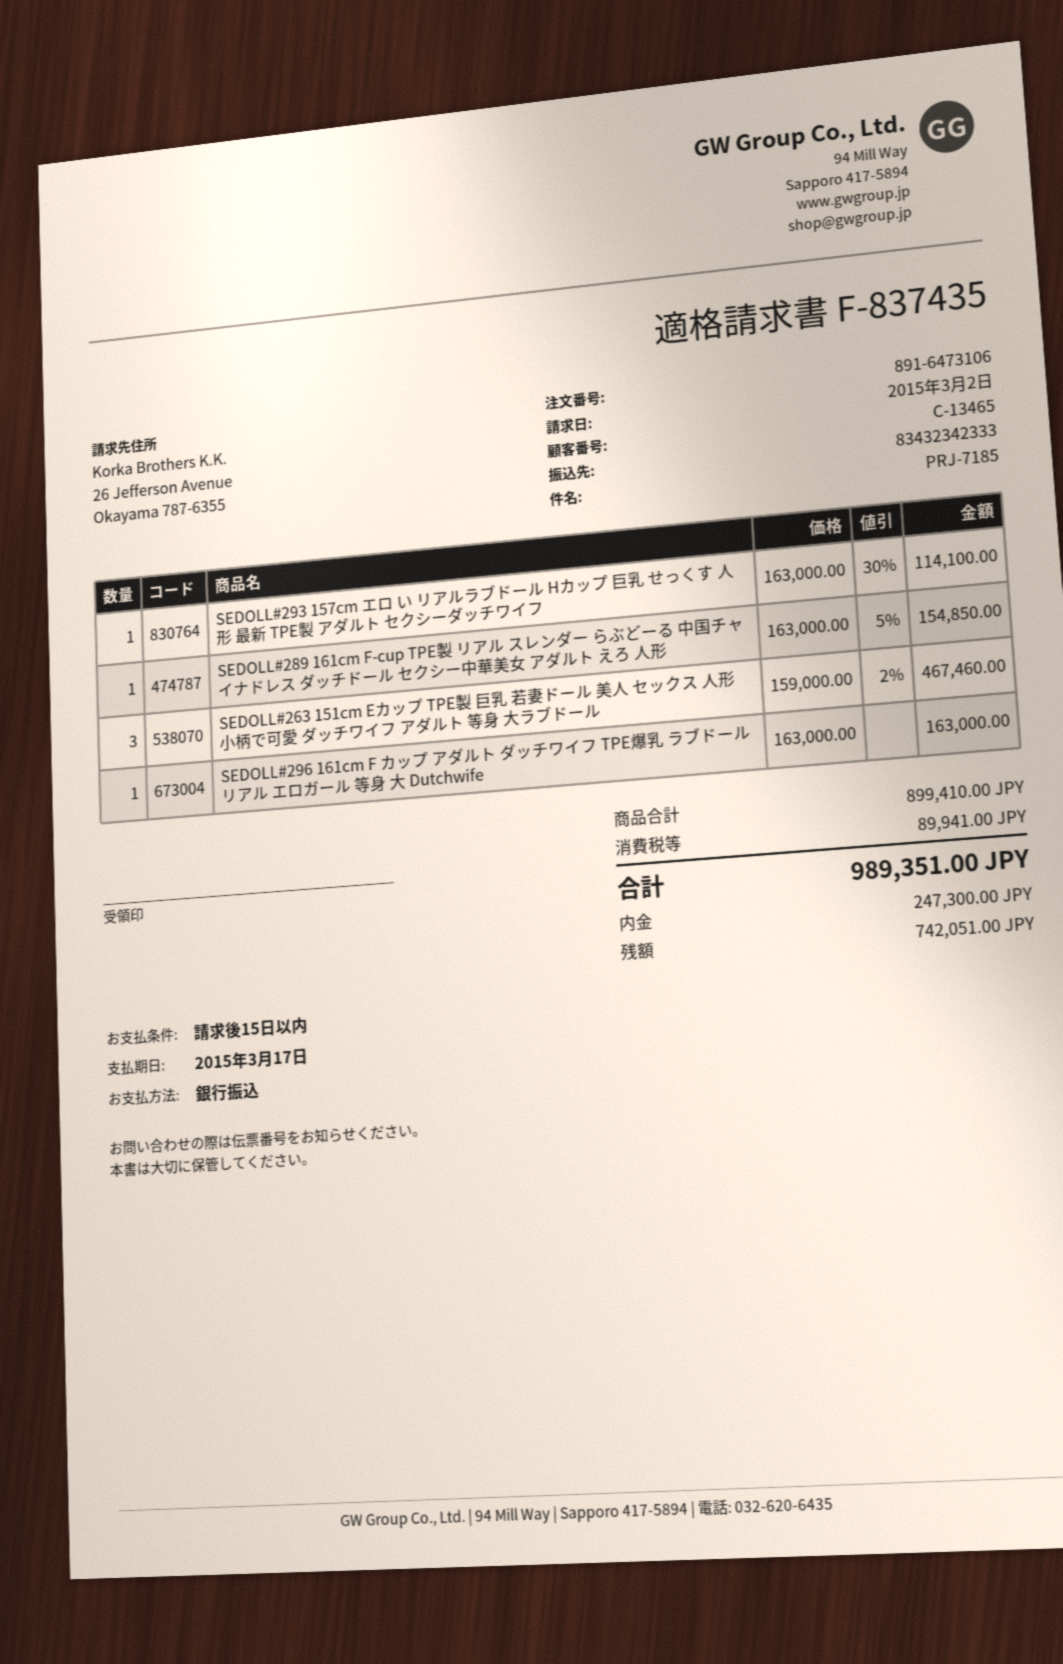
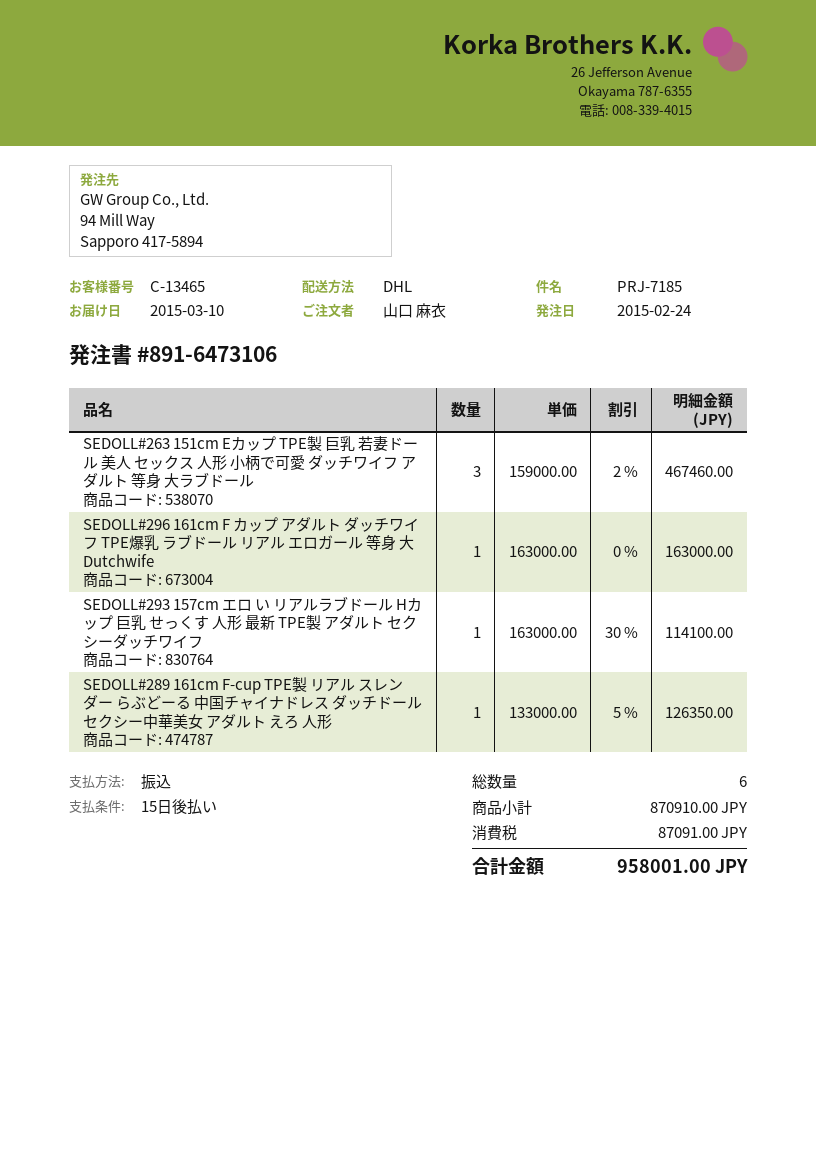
SEDOLL#289 161cm F-cup TPE製 リアル スレンダー らぶどーる 中国チャイナドレス ダッチドール セクシー中華美女 アダルト えろ 人形: 1 x 163000.00 - 5% = 154850.00 -> 1 x 133000.00 - 5% = 126350.00
subtotal: 899410.00 -> 870910.00
tax: 89941.00 -> 87091.00
total: 989351.00 -> 958001.00

